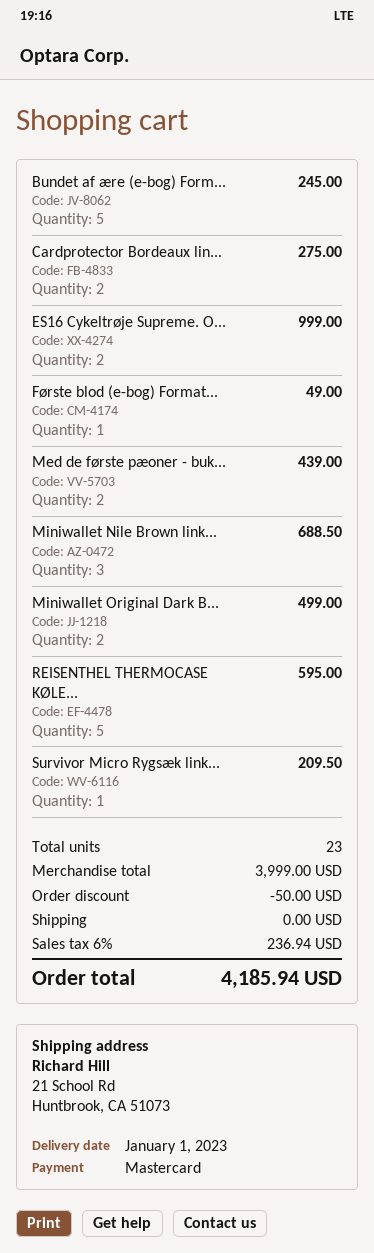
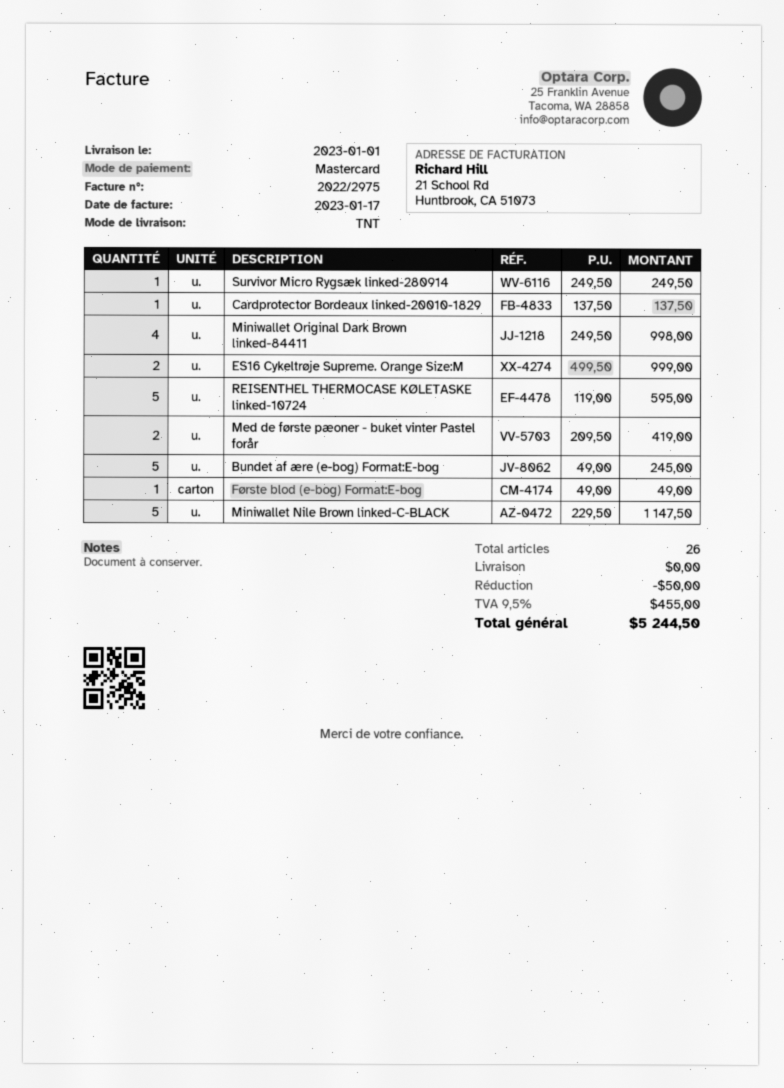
Cardprotector Bordeaux lin...: 2 for 275.00 -> 1 for 137.50
Med de første pæoner - buk...: 2 for 439.00 -> 2 for 419.00
Miniwallet Nile Brown link...: 3 for 688.50 -> 5 for 1147.50
Miniwallet Original Dark B...: 2 for 499.00 -> 4 for 998.00
Survivor Micro Rygsæk link...: 1 for 209.50 -> 1 for 249.50
total quantity: 23 -> 26
tax: 6% = 236.94 -> 9.5% = 455.00
total: 4185.94 -> 5244.50

